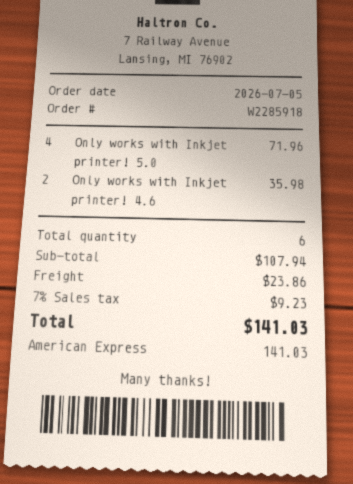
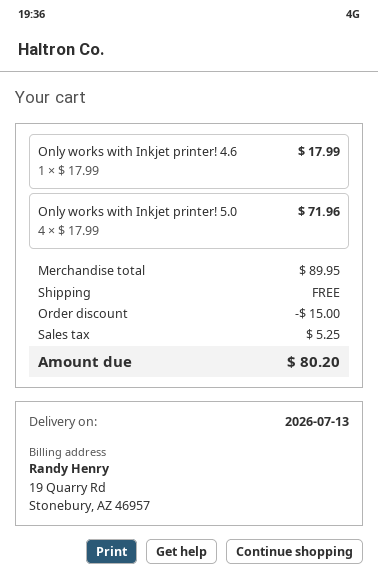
Only works with Inkjet printer! 4.6: 2 for 35.98 -> 1 for 17.99
subtotal: 107.94 -> 89.95
discount: none -> 15.00
shipping: 23.86 -> 0.00
tax: 9.23 -> 5.25
total: 141.03 -> 80.20

